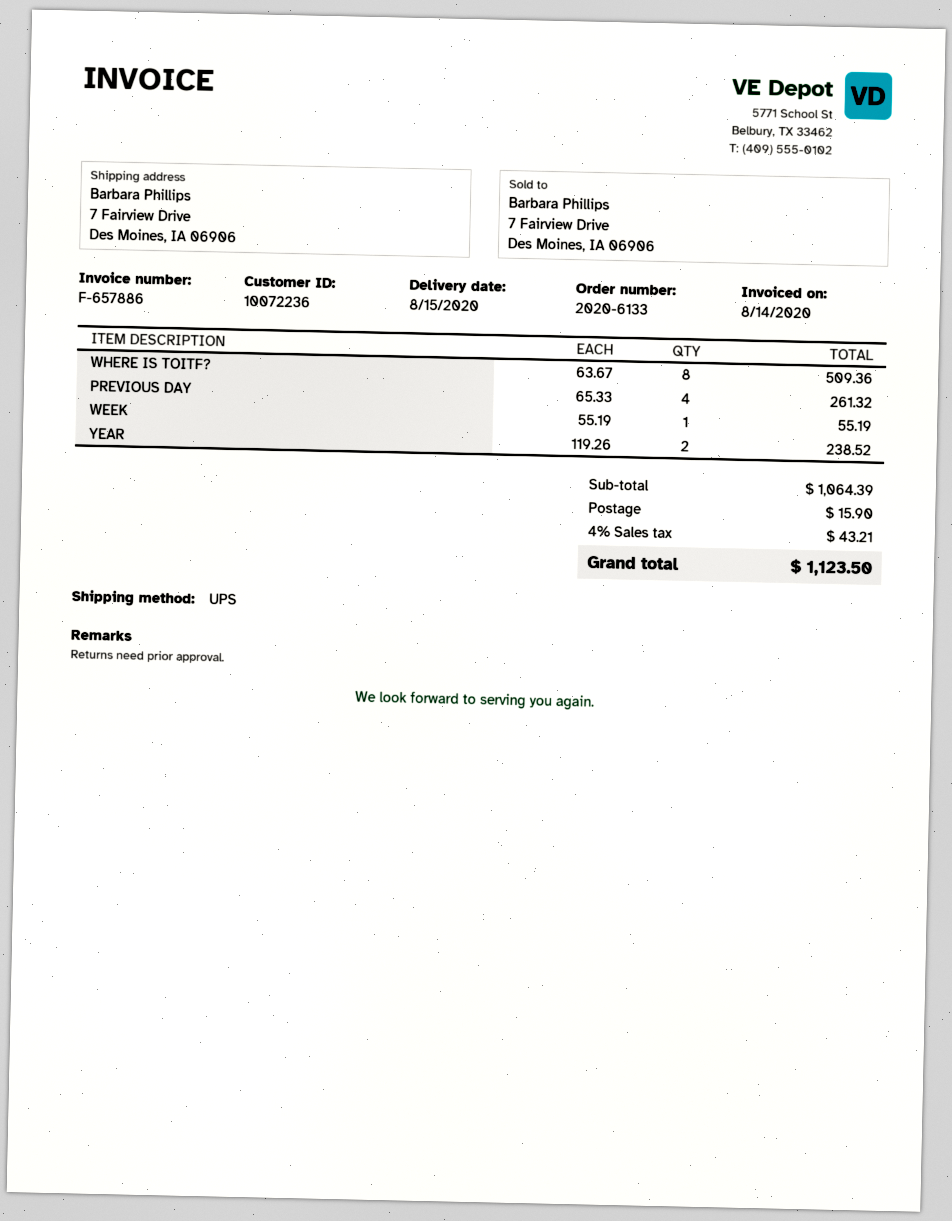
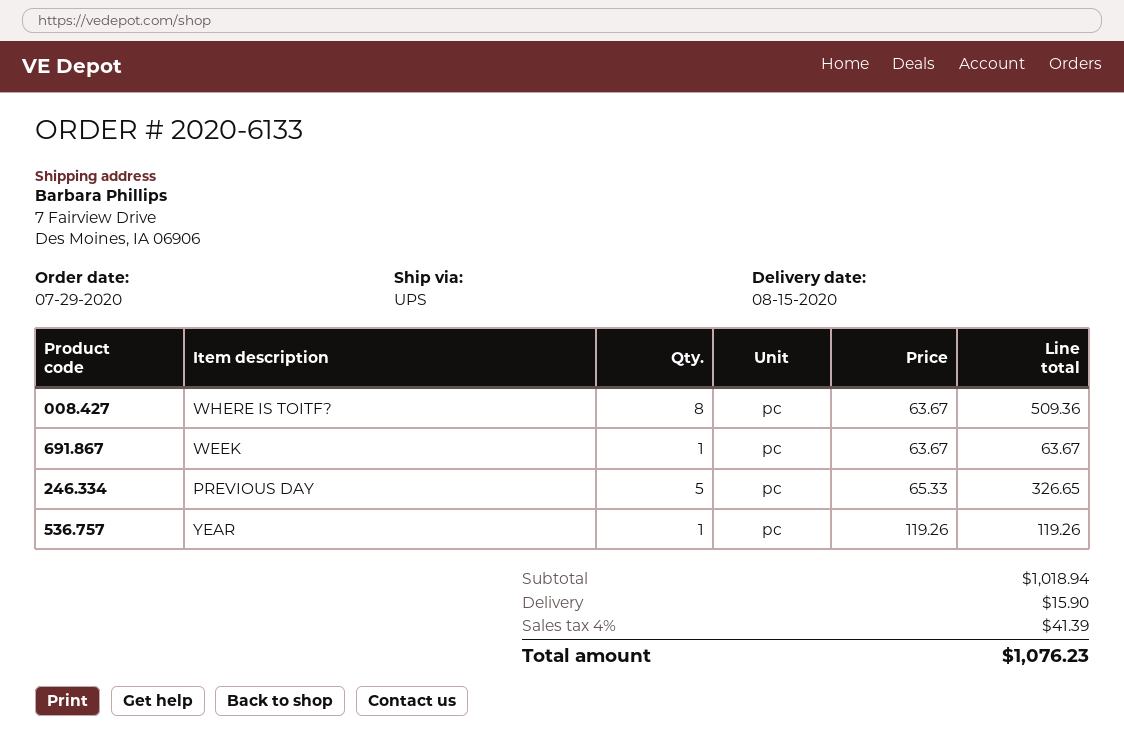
PREVIOUS DAY: 4 x 65.33 = 261.32 -> 5 x 65.33 = 326.65
WEEK: 1 x 55.19 = 55.19 -> 1 x 63.67 = 63.67
YEAR: 2 x 119.26 = 238.52 -> 1 x 119.26 = 119.26
subtotal: 1064.39 -> 1018.94
tax: 4% = 43.21 -> 4% = 41.39
total: 1123.50 -> 1076.23

